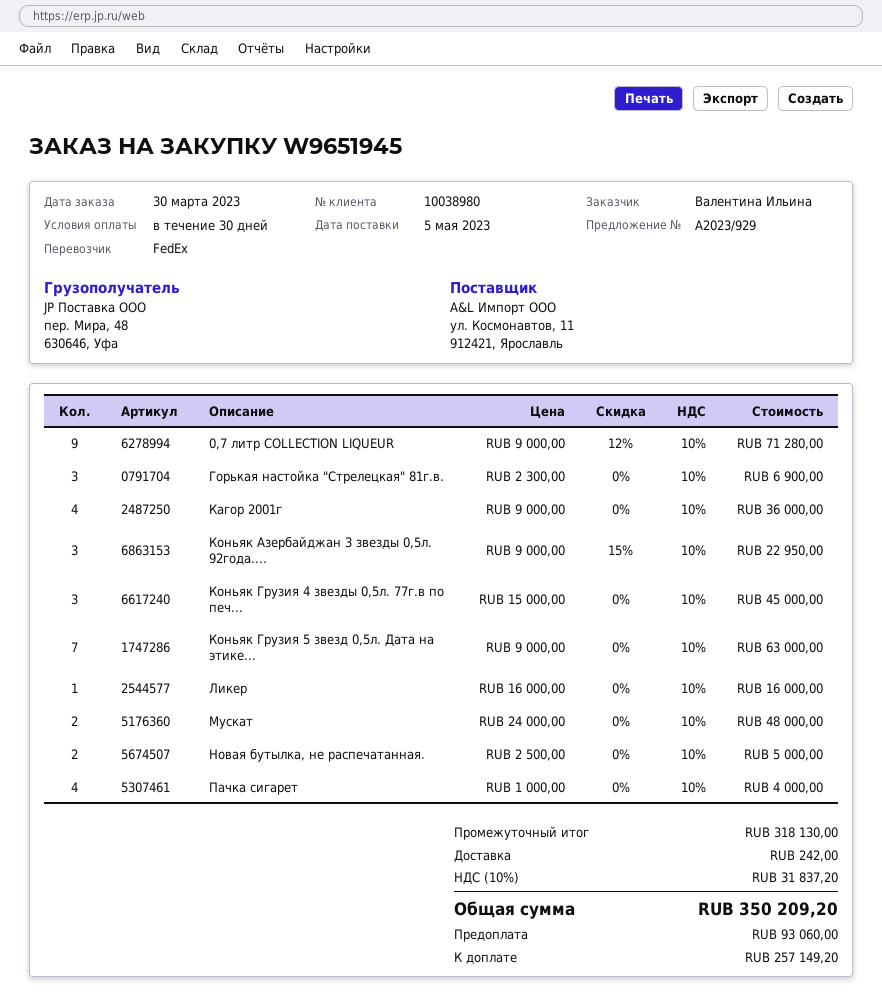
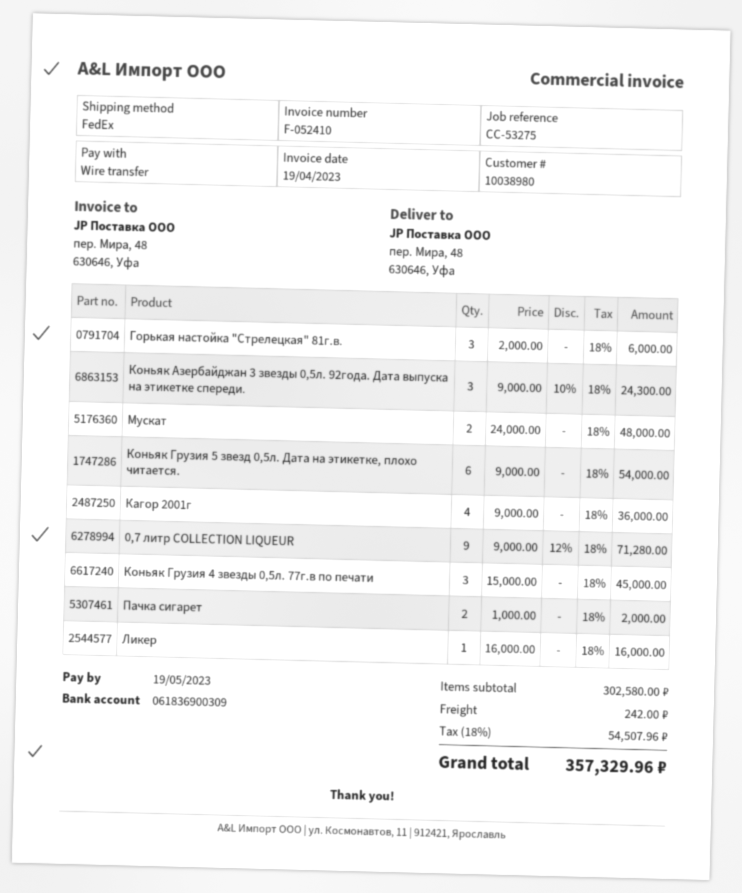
Горькая настойка "Стрелецкая" 81г.в.: 3 x 2300.00 = 6900.00 -> 3 x 2000.00 = 6000.00
Коньяк Азербайджан 3 звезды 0,5л. 92года....: 3 x 9000.00 - 15% = 22950.00 -> 3 x 9000.00 - 10% = 24300.00
Коньяк Грузия 5 звезд 0,5л. Дата на этике...: 7 x 9000.00 = 63000.00 -> 6 x 9000.00 = 54000.00
Новая бутылка, не распечатанная.: 2 x 2500.00 = 5000.00 -> none
Пачка сигарет: 4 x 1000.00 = 4000.00 -> 2 x 1000.00 = 2000.00
subtotal: 318130.00 -> 302580.00
tax: 10% = 31837.20 -> 18% = 54507.96
total: 350209.20 -> 357329.96

